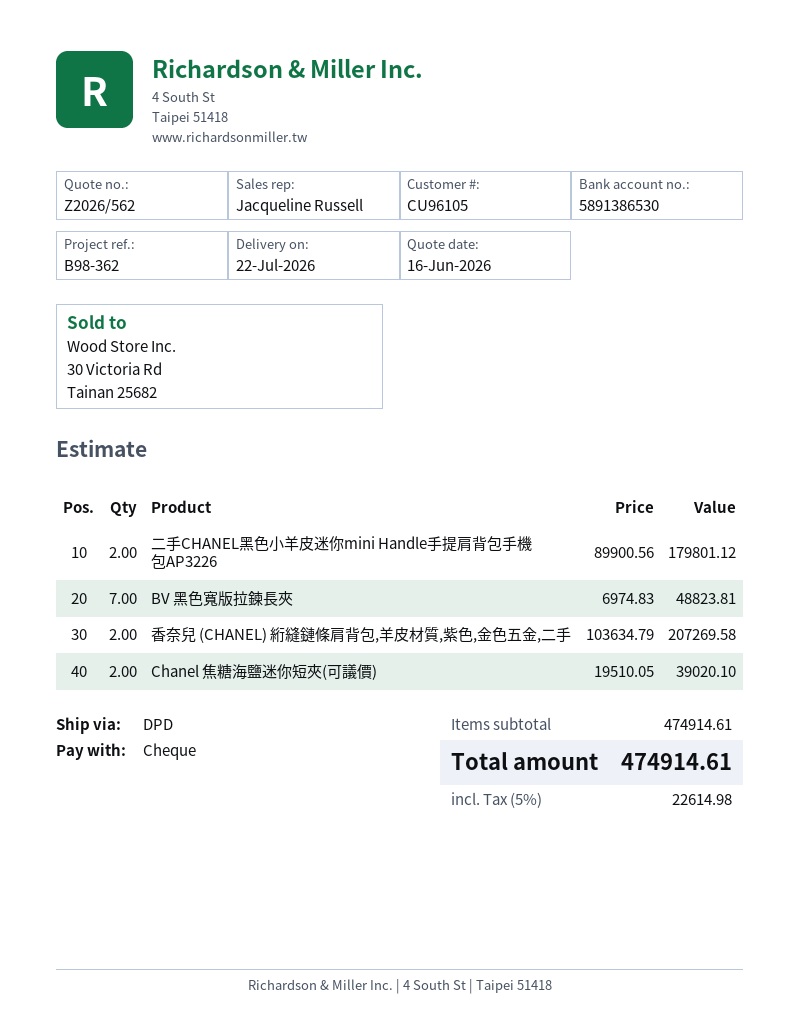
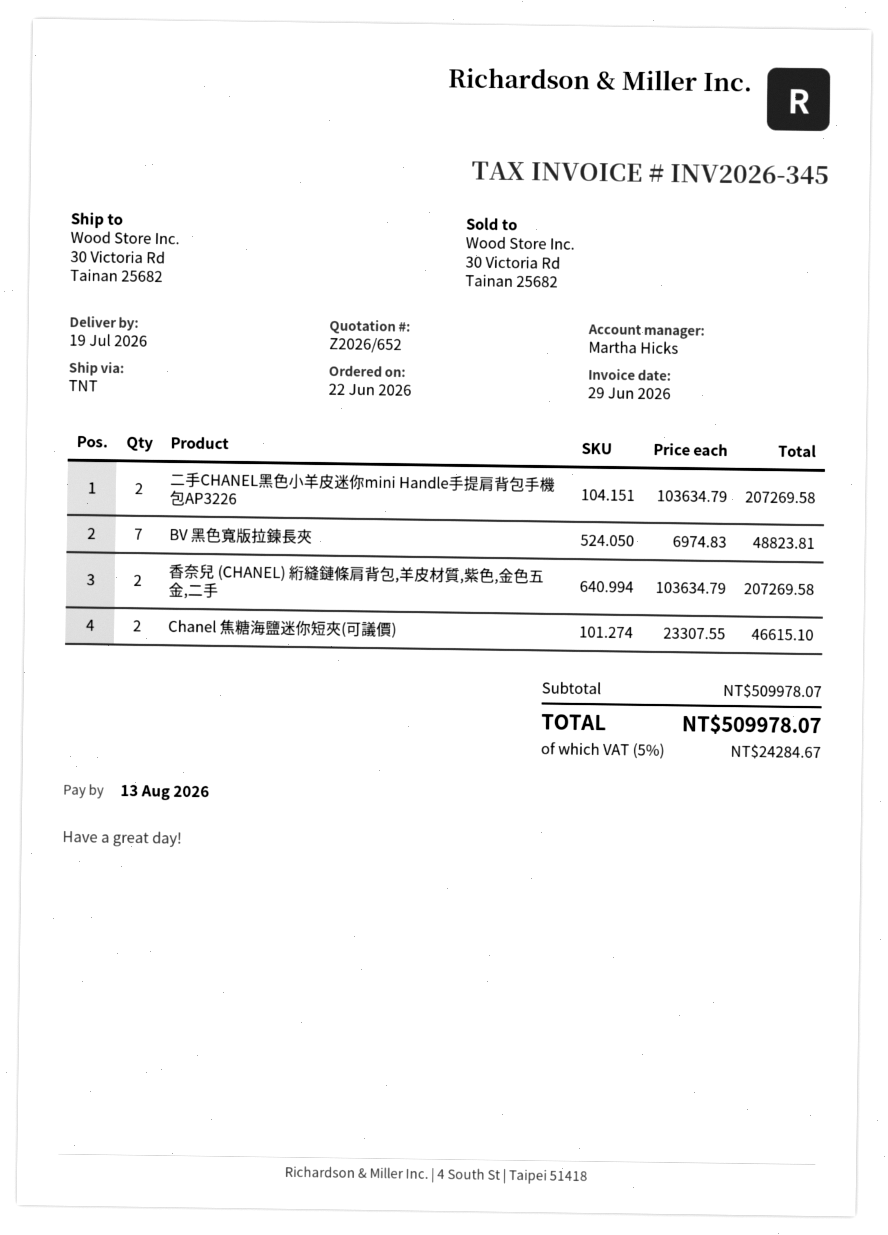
quote number: Z2026/562 -> Z2026/652
delivery date: 2026-07-22 -> 2026-07-19
sales rep: Jacqueline Russell -> Martha Hicks
shipping method: DPD -> TNT
二手CHANEL黑色小羊皮迷你mini Handle手提肩背包手機包AP3226: 2 x 89900.56 = 179801.12 -> 2 x 103634.79 = 207269.58
Chanel 焦糖海鹽迷你短夾(可議價): 2 x 19510.05 = 39020.10 -> 2 x 23307.55 = 46615.10
subtotal: 474914.61 -> 509978.07
tax: 5% = 22614.98 -> 5% = 24284.67
total: 474914.61 -> 509978.07

